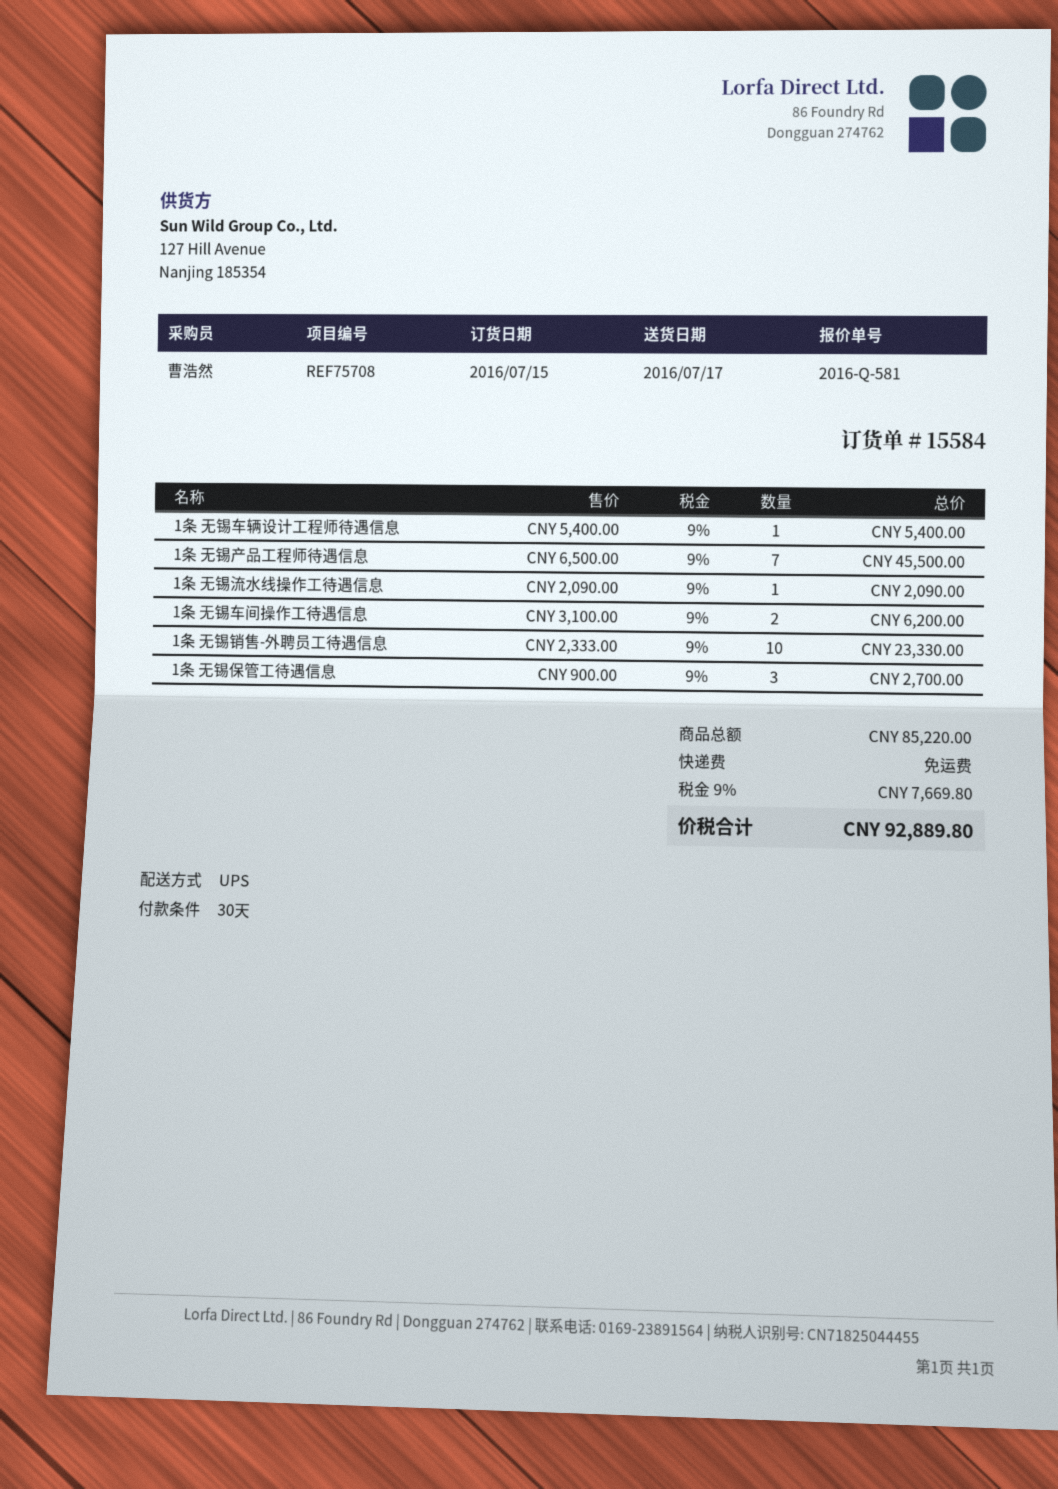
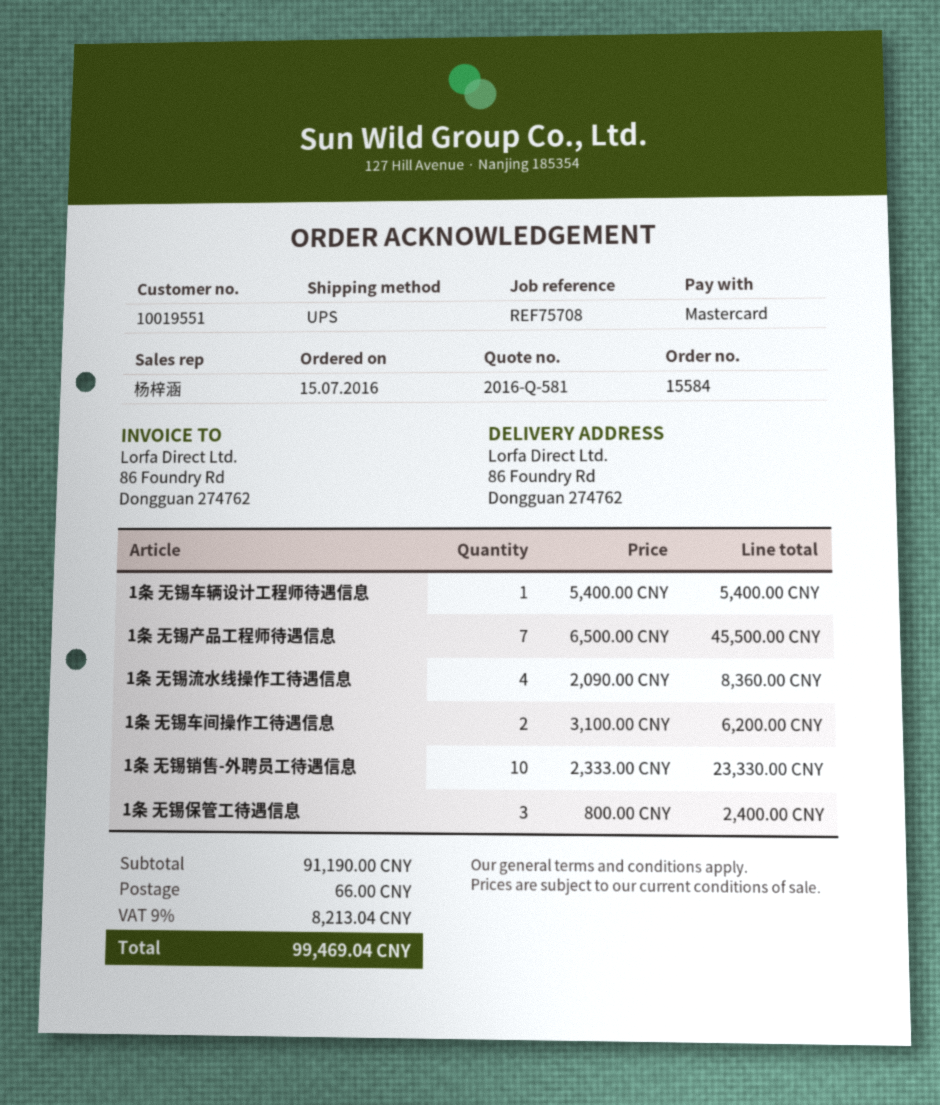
1条 无锡流水线操作工待遇信息: 1 x 2090.00 = 2090.00 -> 4 x 2090.00 = 8360.00
1条 无锡保管工待遇信息: 3 x 900.00 = 2700.00 -> 3 x 800.00 = 2400.00
subtotal: 85220.00 -> 91190.00
shipping: 0.00 -> 66.00
tax: 9% = 7669.80 -> 9% = 8213.04
total: 92889.80 -> 99469.04

